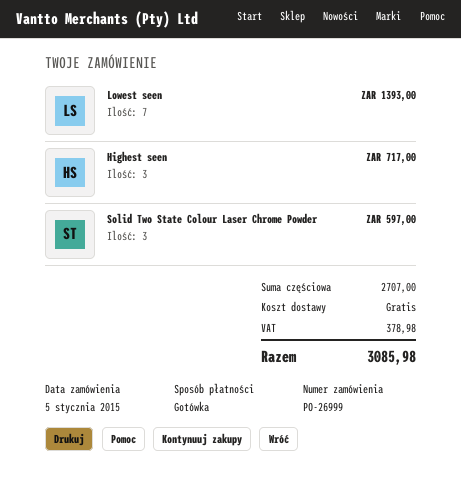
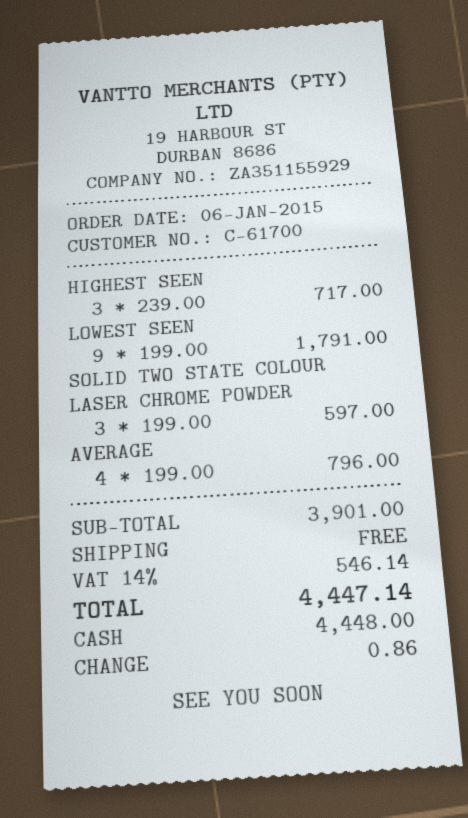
order date: 2015-01-05 -> 2015-01-06
Lowest seen: 7 for 1393.00 -> 9 for 1791.00
AVERAGE: none -> 4 for 796.00
subtotal: 2707.00 -> 3901.00
tax: 378.98 -> 546.14
total: 3085.98 -> 4447.14

